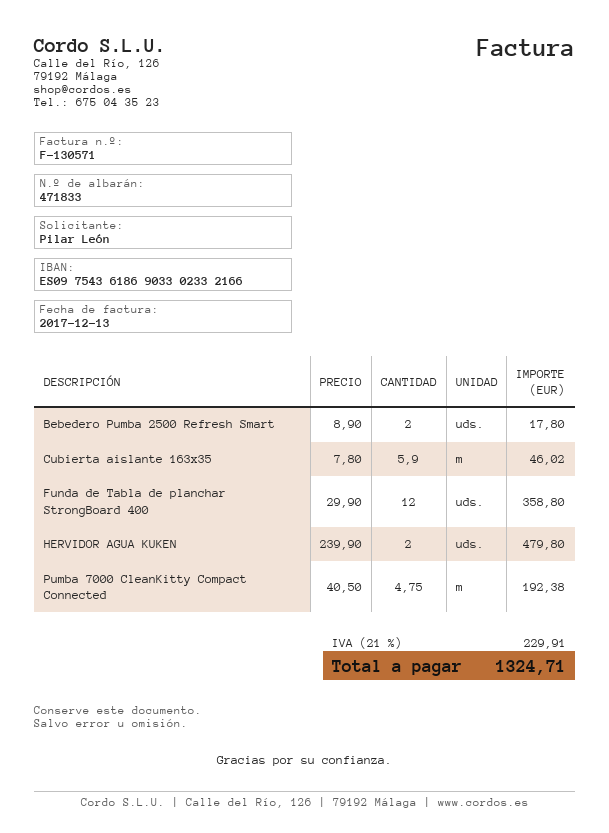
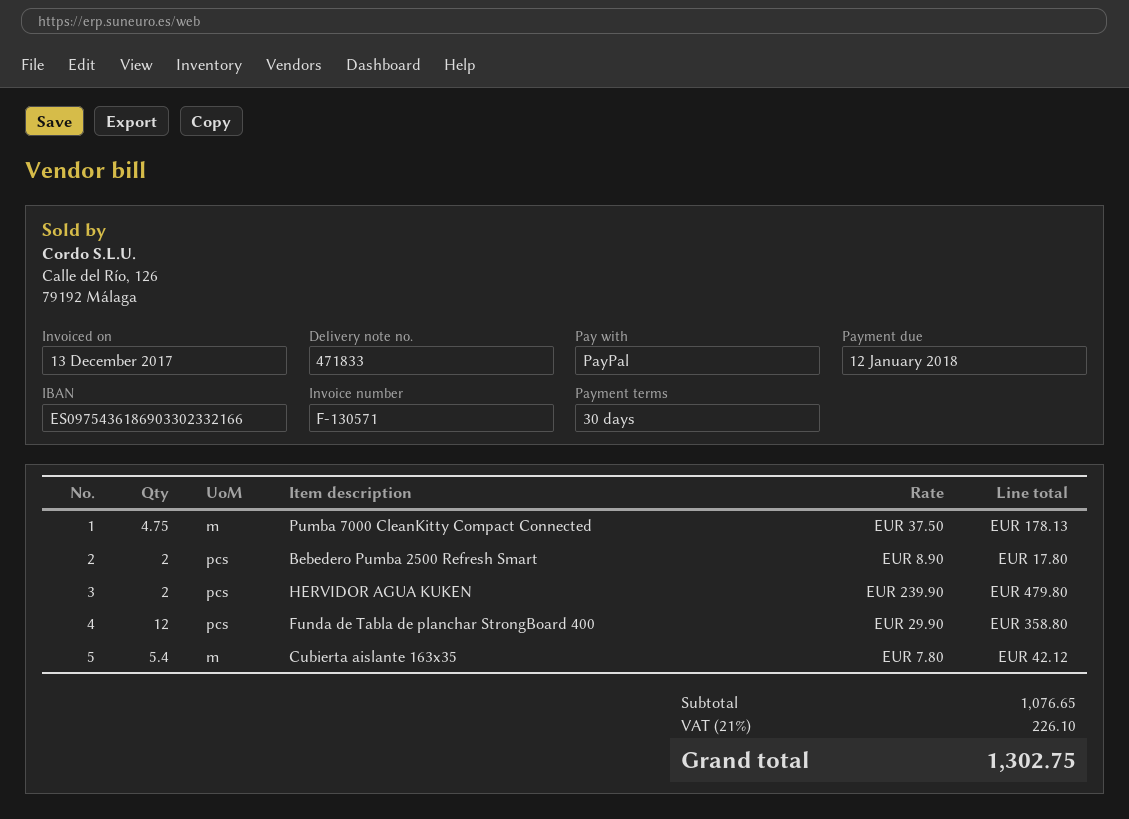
Cubierta aislante 163x35: 5.9 x 7.80 = 46.02 -> 5.4 x 7.80 = 42.12
Pumba 7000 CleanKitty Compact Connected: 4.75 x 40.50 = 192.38 -> 4.75 x 37.50 = 178.13
tax: 21% = 229.91 -> 21% = 226.10
total: 1324.71 -> 1302.75

